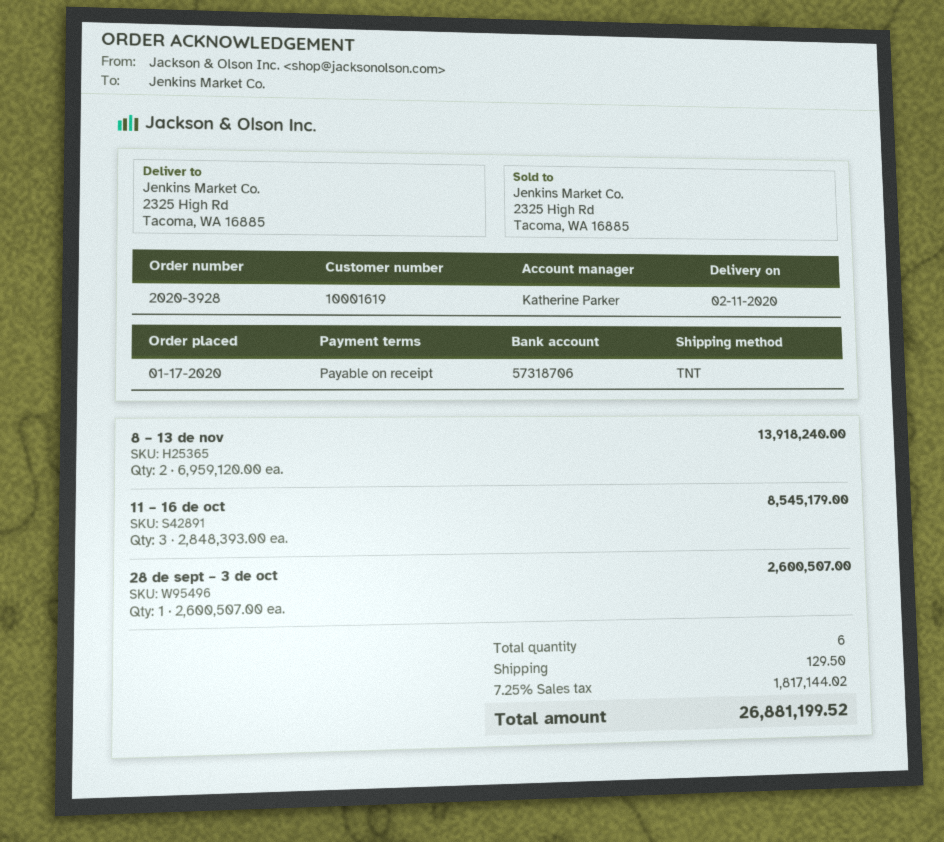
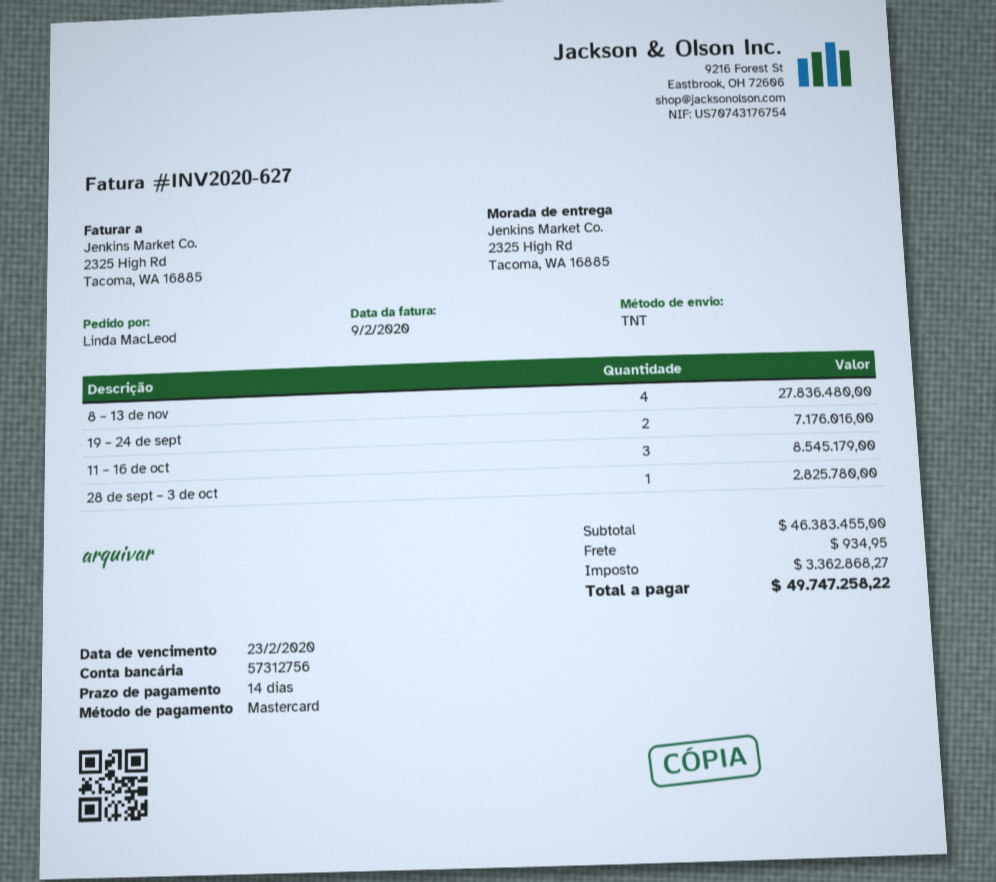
payment terms: on receipt -> 14 days
bank account: 57318706 -> 57312756
8 – 13 de nov: 2 for 13918240.00 -> 4 for 27836480.00
28 de sept – 3 de oct: 1 for 2600507.00 -> 1 for 2825780.00
19 – 24 de sept: none -> 2 for 7176016.00
shipping: 129.50 -> 934.95
tax: 1817144.02 -> 3362868.27
total: 26881199.52 -> 49747258.22

